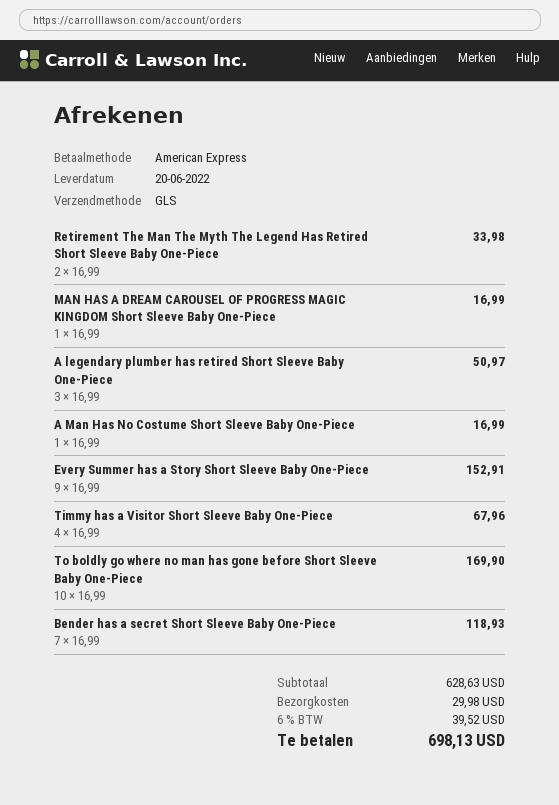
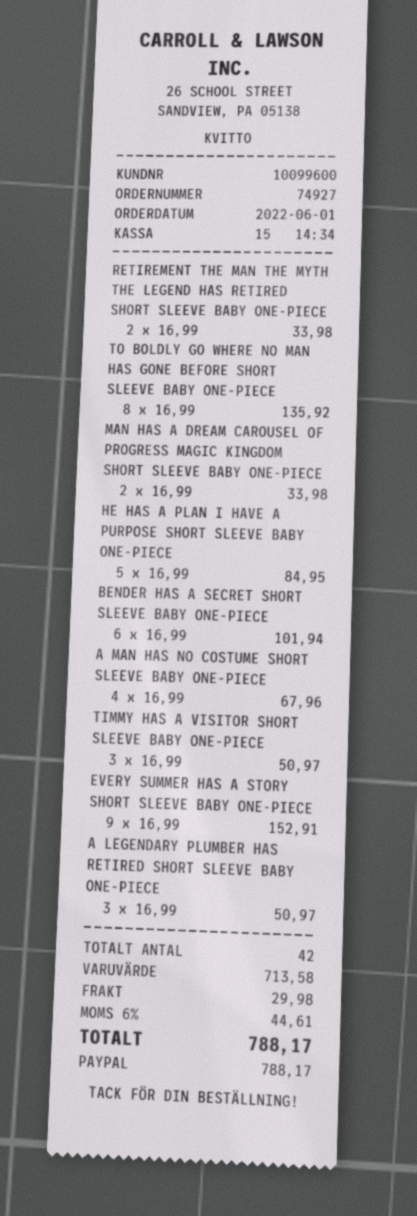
payment method: American Express -> PayPal
MAN HAS A DREAM CAROUSEL OF PROGRESS MAGIC KINGDOM Short Sleeve Baby One-Piece: 1 x 16.99 = 16.99 -> 2 x 16.99 = 33.98
A Man Has No Costume Short Sleeve Baby One-Piece: 1 x 16.99 = 16.99 -> 4 x 16.99 = 67.96
Timmy has a Visitor Short Sleeve Baby One-Piece: 4 x 16.99 = 67.96 -> 3 x 16.99 = 50.97
To boldly go where no man has gone before Short Sleeve Baby One-Piece: 10 x 16.99 = 169.90 -> 8 x 16.99 = 135.92
Bender has a secret Short Sleeve Baby One-Piece: 7 x 16.99 = 118.93 -> 6 x 16.99 = 101.94
HE HAS A PLAN I HAVE A PURPOSE SHORT SLEEVE BABY ONE-PIECE: none -> 5 x 16.99 = 84.95
subtotal: 628.63 -> 713.58
tax: 6% = 39.52 -> 6% = 44.61
total: 698.13 -> 788.17

